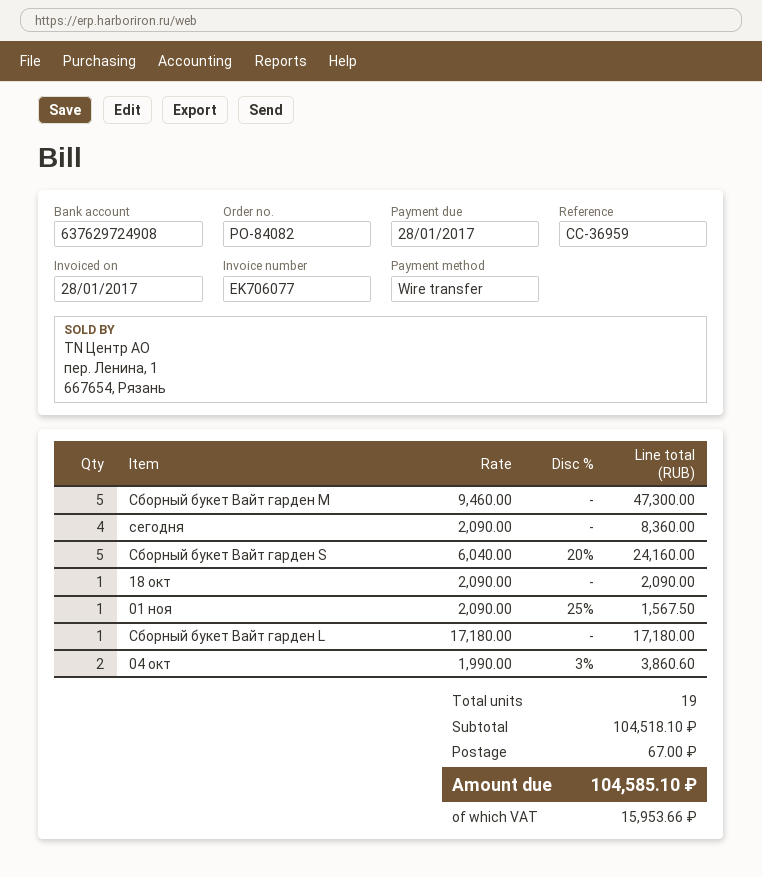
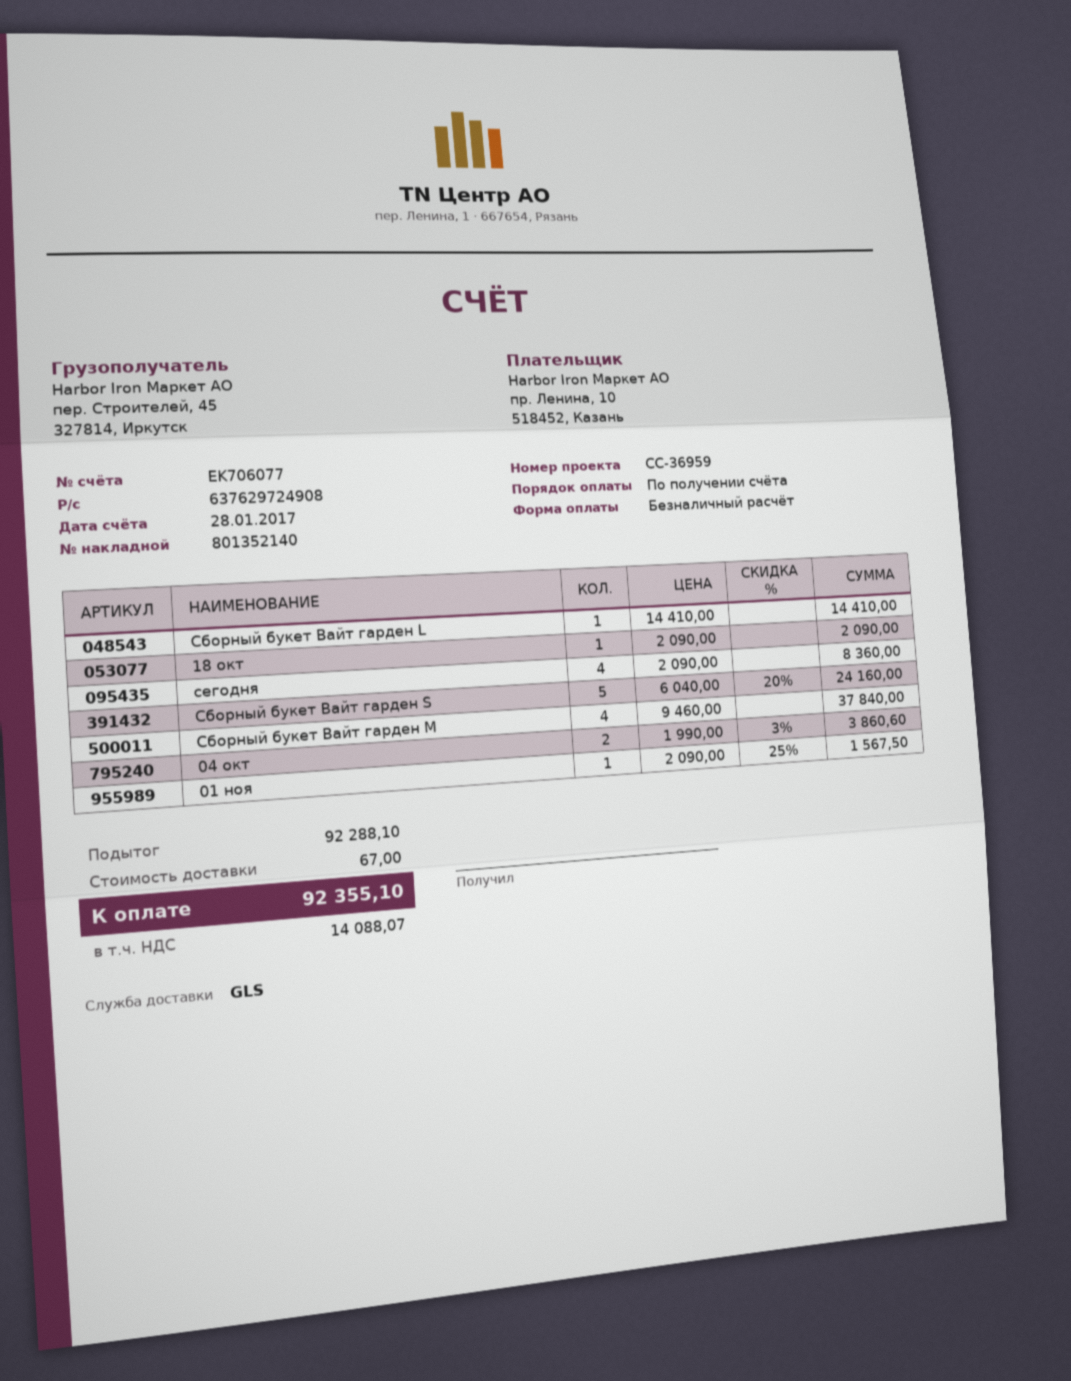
Сборный букет Вайт гарден M: 5 x 9460.00 = 47300.00 -> 4 x 9460.00 = 37840.00
Сборный букет Вайт гарден L: 1 x 17180.00 = 17180.00 -> 1 x 14410.00 = 14410.00
subtotal: 104518.10 -> 92288.10
tax: 15953.66 -> 14088.07
total: 104585.10 -> 92355.10

